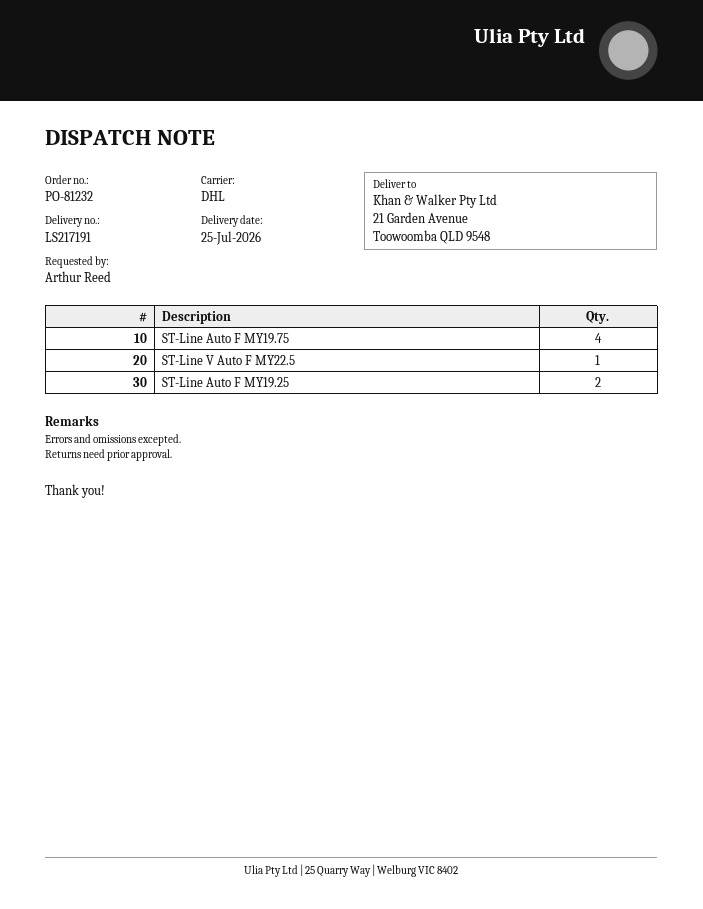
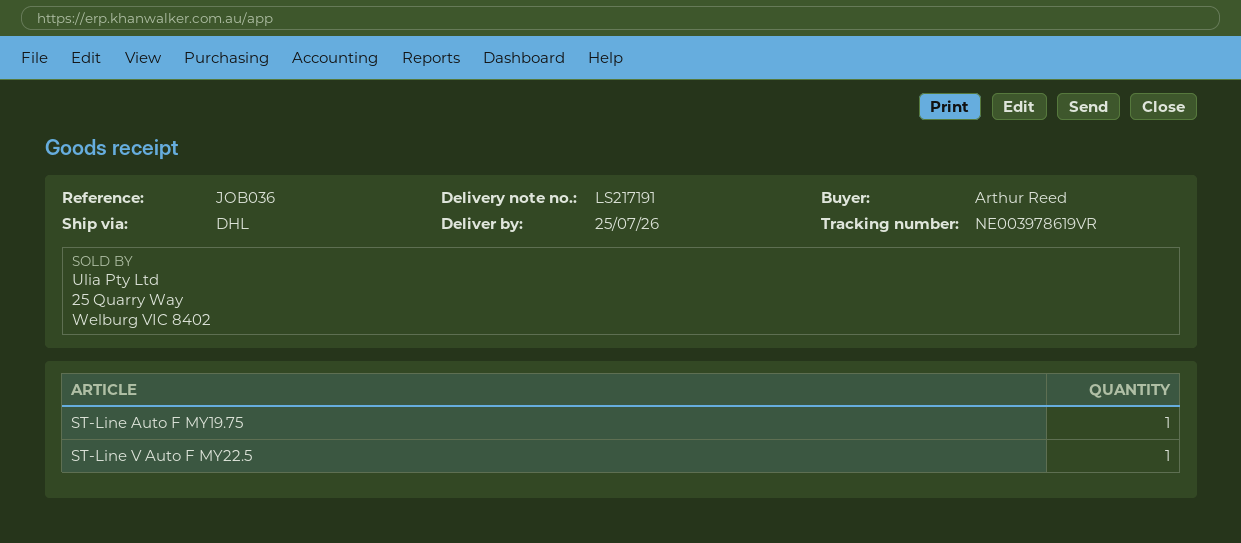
ST-Line Auto F MY19.75: 4 -> 1
ST-Line Auto F MY19.25: 2 -> none

